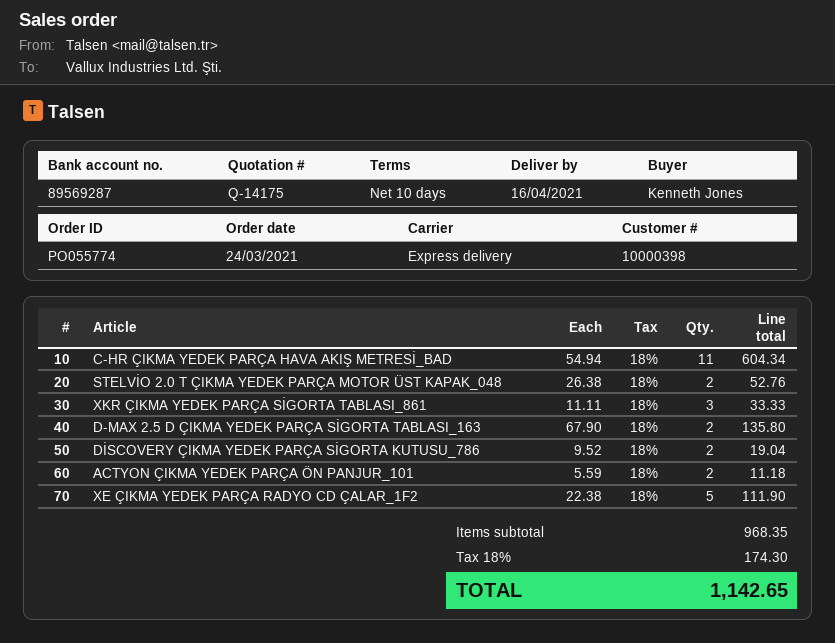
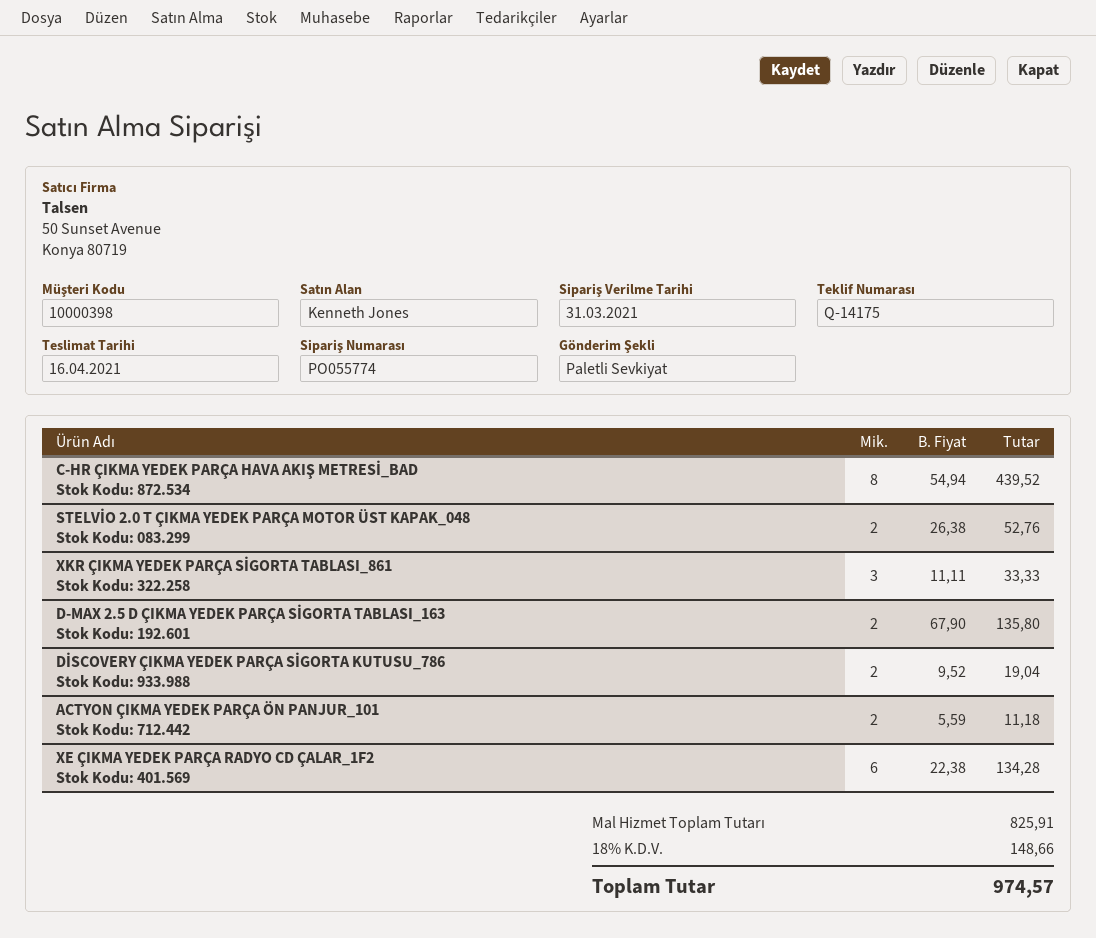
order date: 2021-03-24 -> 2021-03-31
shipping method: express -> pallet freight
C-HR ÇIKMA YEDEK PARÇA HAVA AKIŞ METRESİ_BAD: 11 x 54.94 = 604.34 -> 8 x 54.94 = 439.52
XE ÇIKMA YEDEK PARÇA RADYO CD ÇALAR_1F2: 5 x 22.38 = 111.90 -> 6 x 22.38 = 134.28
subtotal: 968.35 -> 825.91
tax: 18% = 174.30 -> 18% = 148.66
total: 1142.65 -> 974.57

